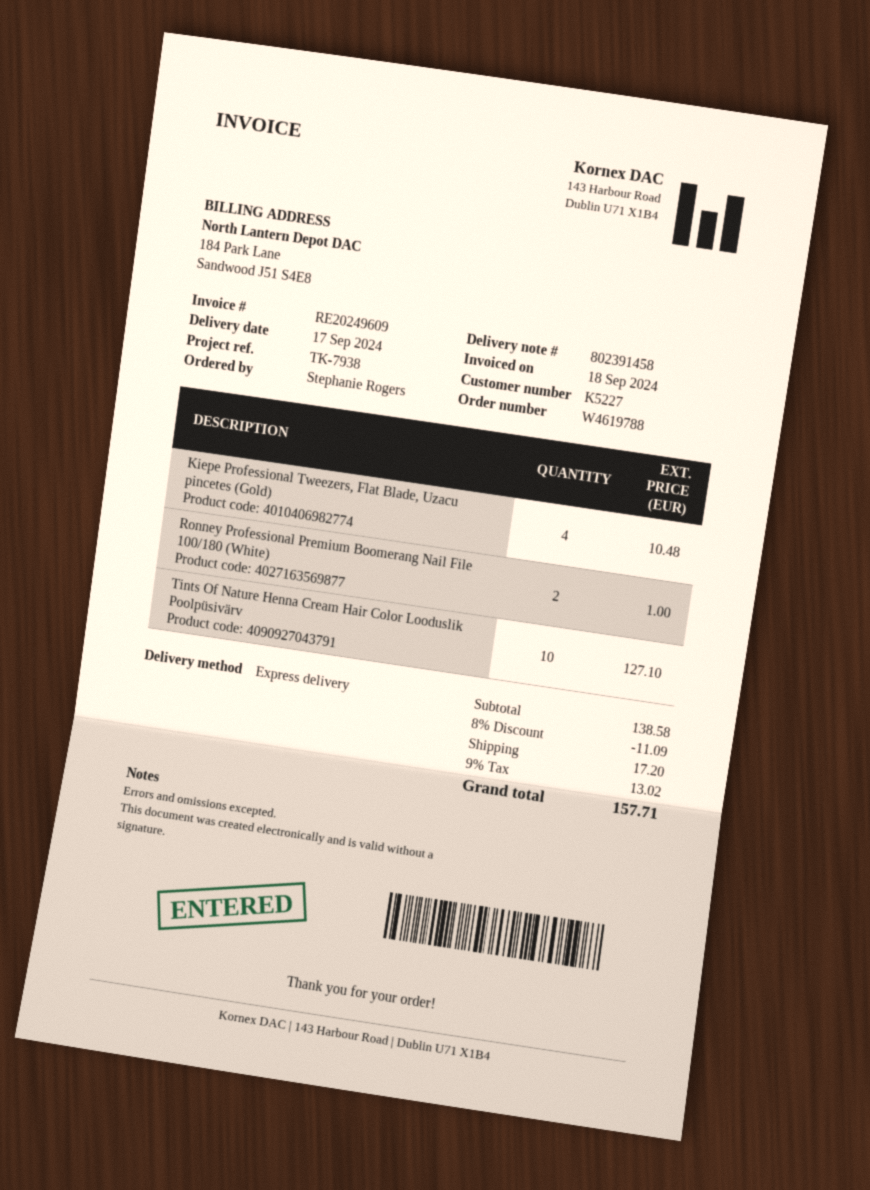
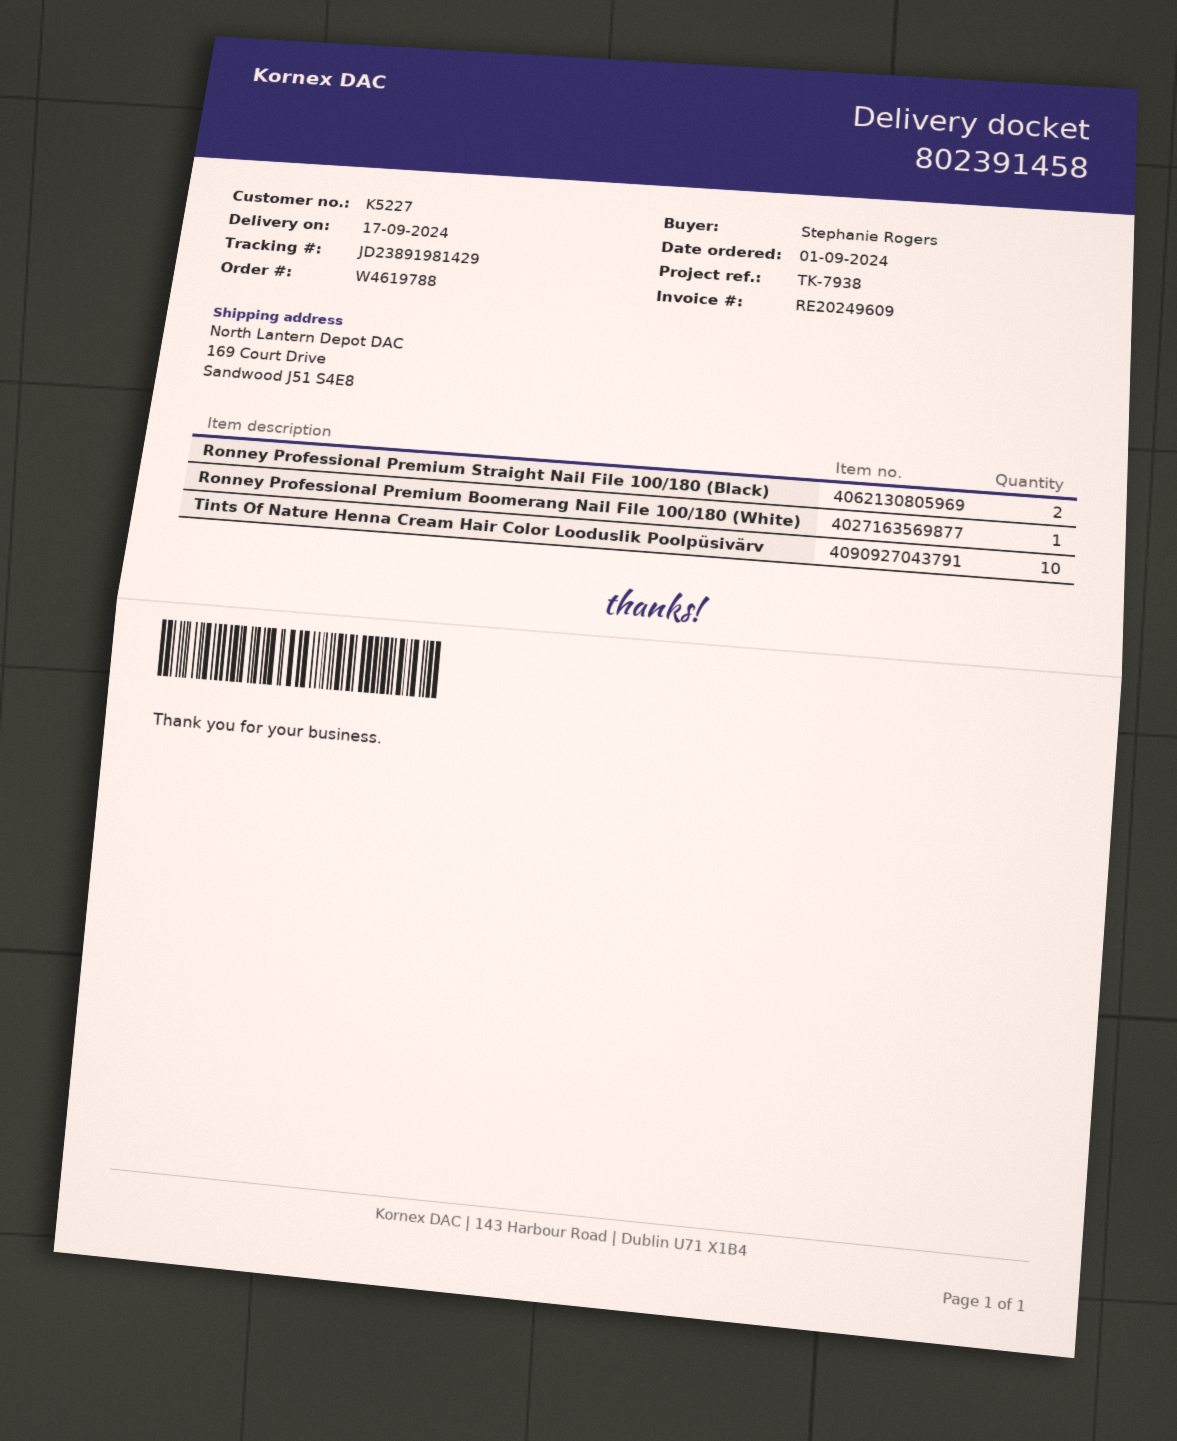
Kiepe Professional Tweezers, Flat Blade, Uzacu pincetes (Gold): 4 -> none
Ronney Professional Premium Boomerang Nail File 100/180 (White): 2 -> 1
Ronney Professional Premium Straight Nail File 100/180 (Black): none -> 2

